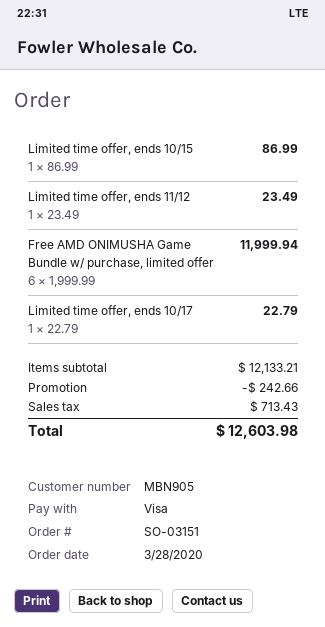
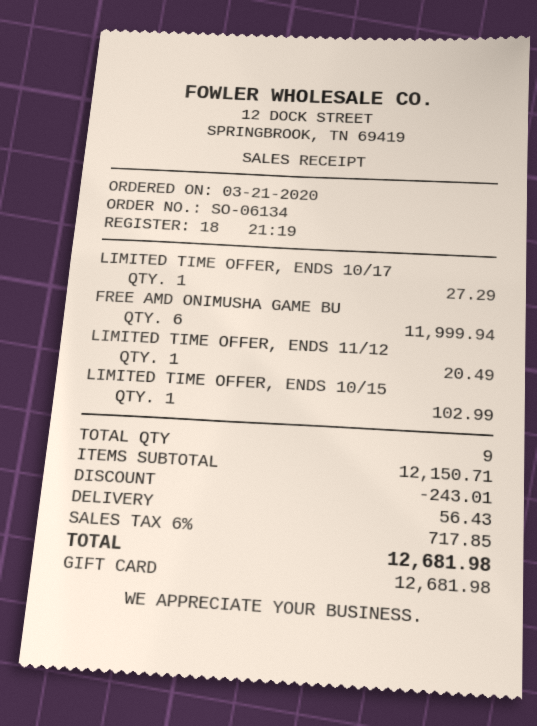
order number: SO-03151 -> SO-06134
order date: 2020-03-28 -> 2020-03-21
payment method: Visa -> gift card
Limited time offer, ends 10/15: 1 for 86.99 -> 1 for 102.99
Limited time offer, ends 11/12: 1 for 23.49 -> 1 for 20.49
Limited time offer, ends 10/17: 1 for 22.79 -> 1 for 27.29
subtotal: 12133.21 -> 12150.71
discount: 242.66 -> 243.01
shipping: none -> 56.43
tax: 713.43 -> 717.85
total: 12603.98 -> 12681.98

